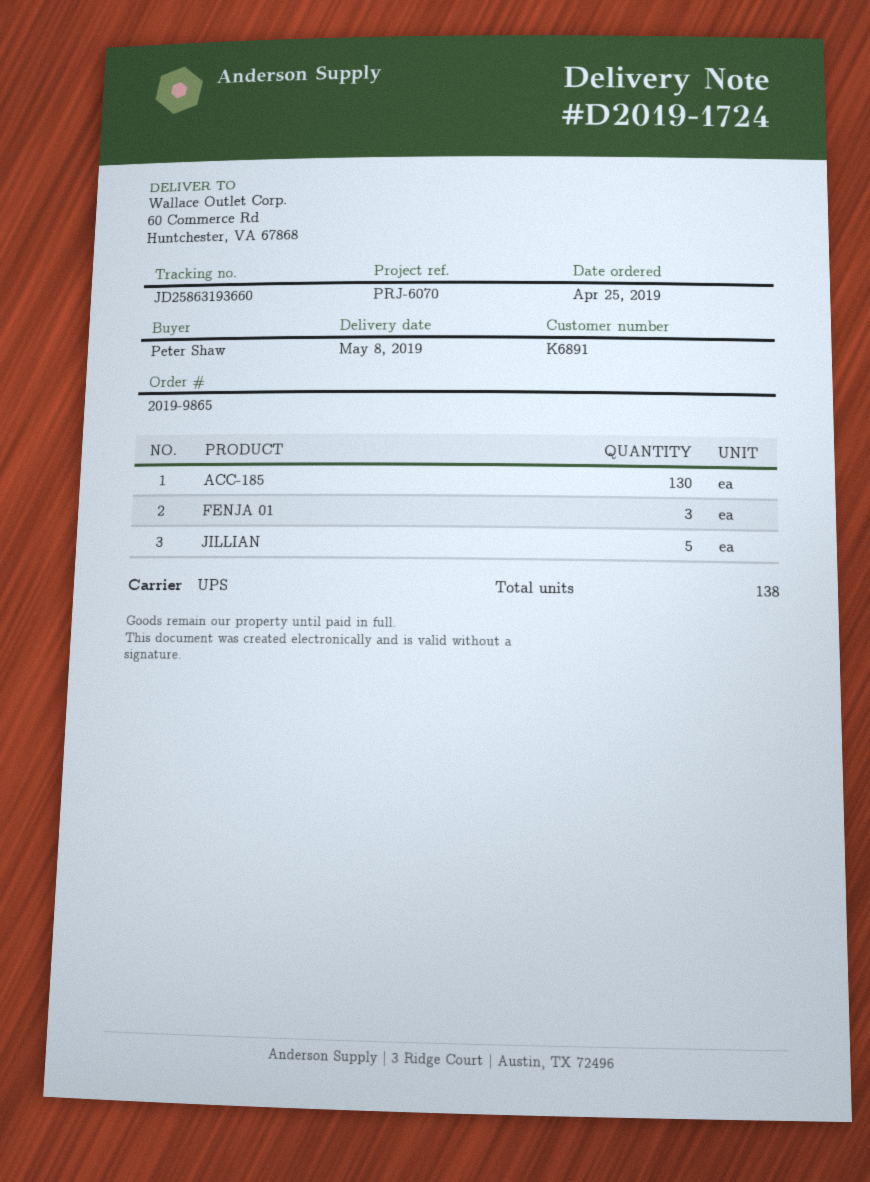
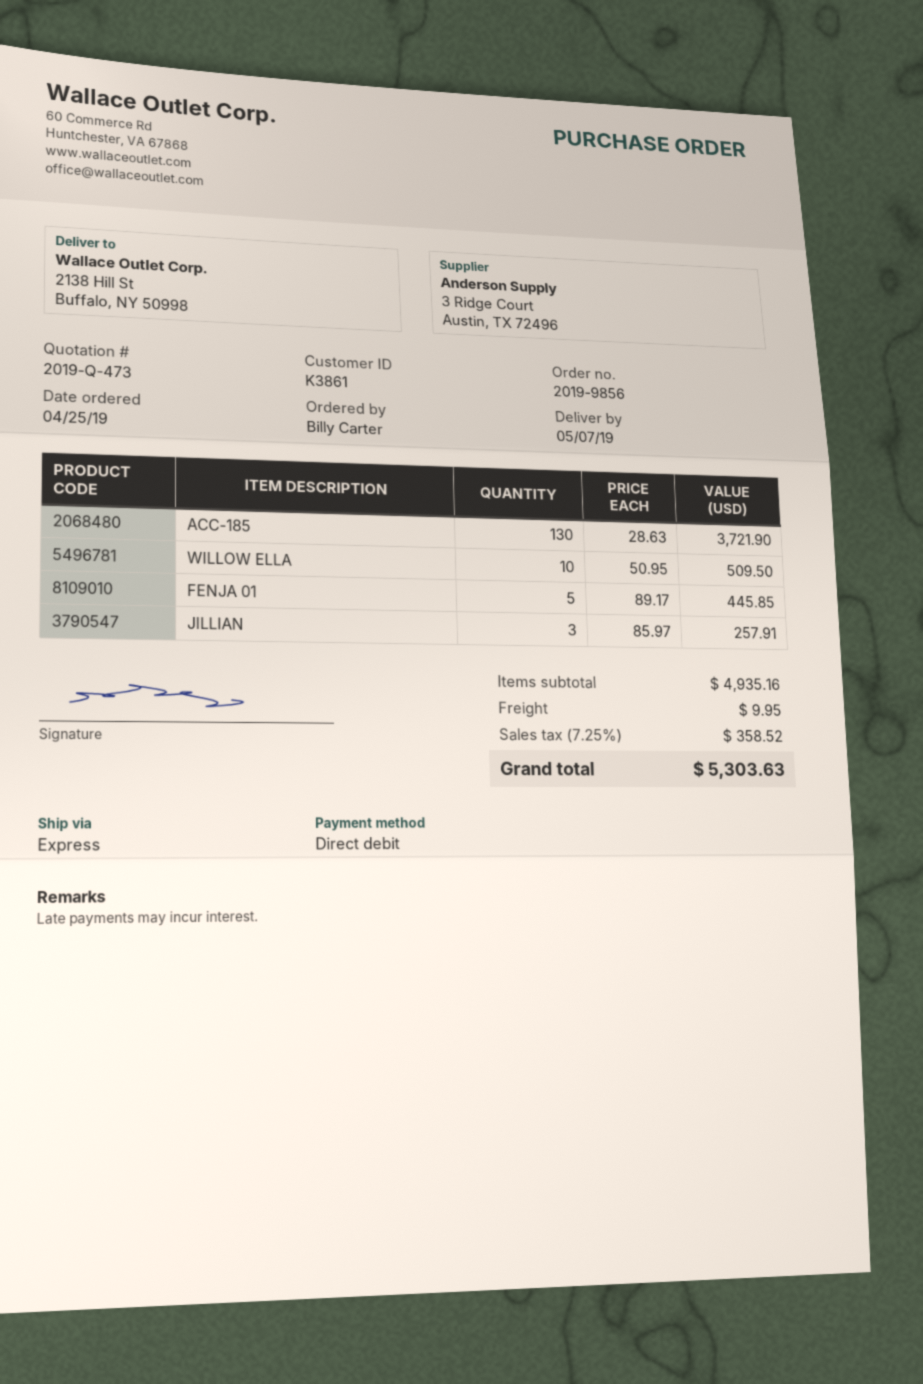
order number: 2019-9865 -> 2019-9856
delivery date: 2019-05-08 -> 2019-05-07
customer number: K6891 -> K3861
ordered by: Peter Shaw -> Billy Carter
shipping method: UPS -> express
ship to: 60 Commerce Rd, Huntchester, VA 67868 -> 2138 Hill St, Buffalo, NY 50998
FENJA 01: 3 -> 5
JILLIAN: 5 -> 3
WILLOW ELLA: none -> 10

